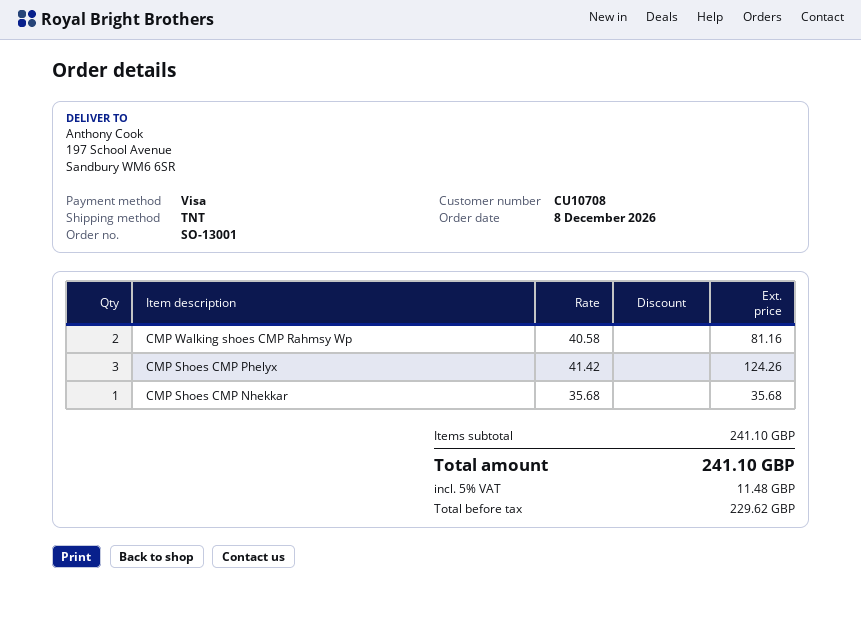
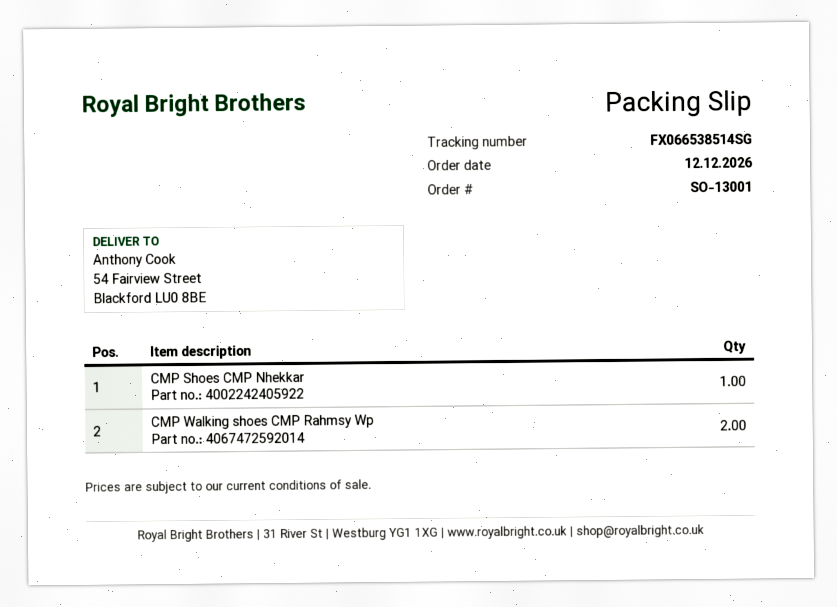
order date: 2026-12-08 -> 2026-12-12
ship to: 197 School Avenue, Sandbury WM6 6SR -> 54 Fairview Street, Blackford LU0 8BE
CMP Shoes CMP Phelyx: 3 -> none

